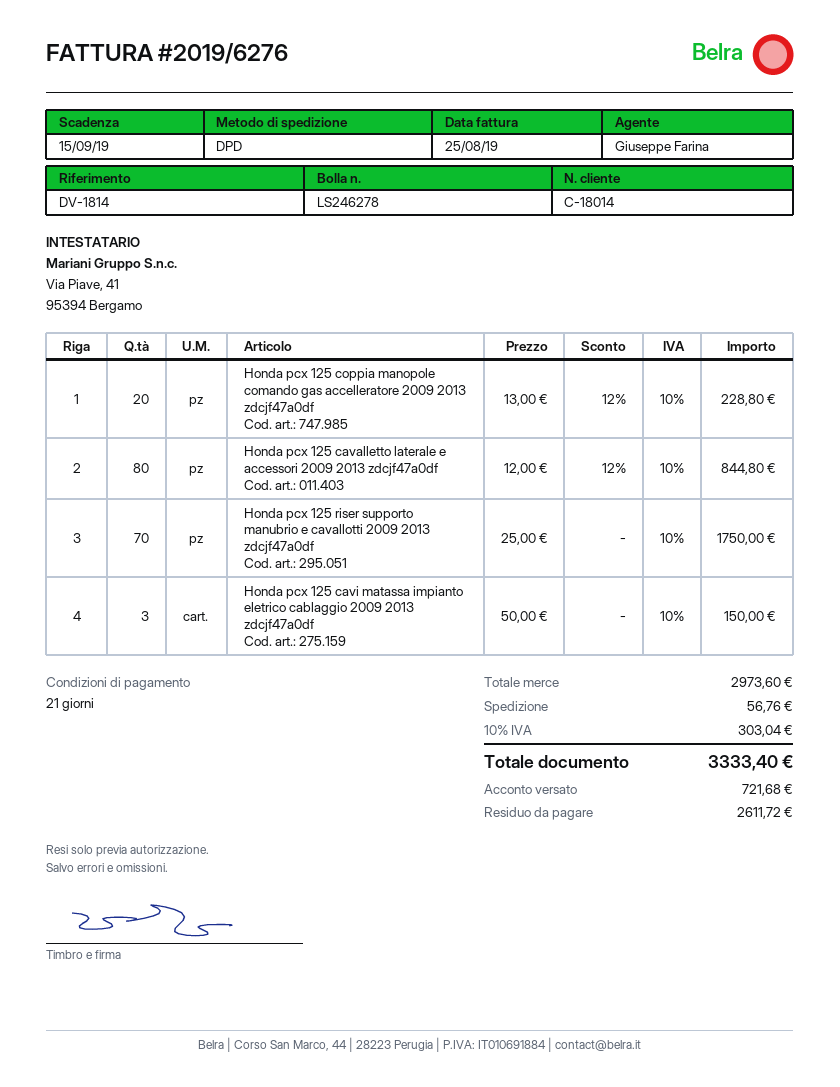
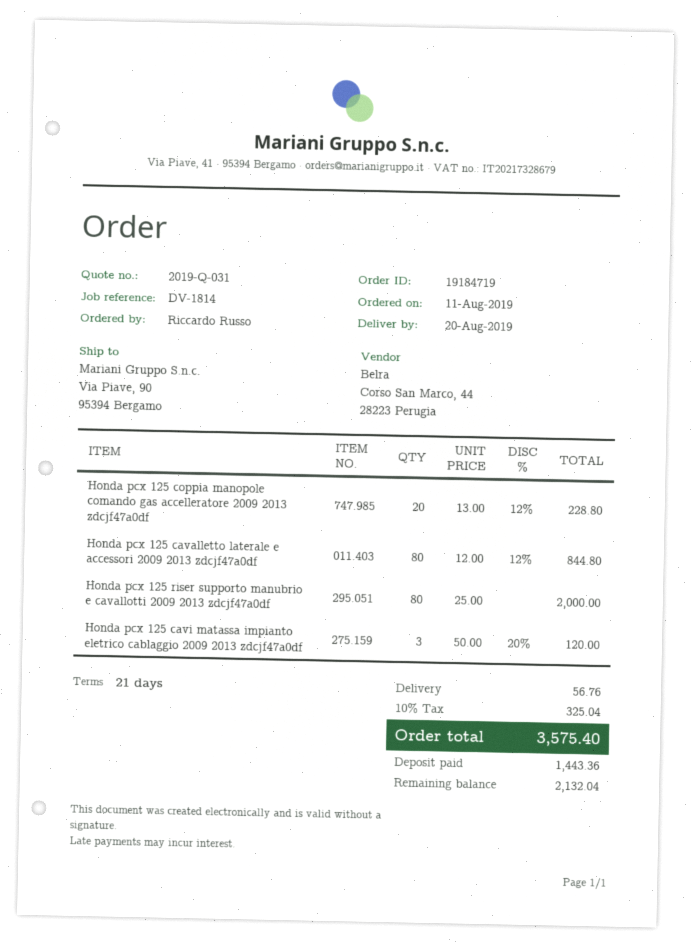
Honda pcx 125 riser supporto manubrio e cavallotti 2009 2013 zdcjf47a0df: 70 x 25.00 = 1750.00 -> 80 x 25.00 = 2000.00
Honda pcx 125 cavi matassa impianto eletrico cablaggio 2009 2013 zdcjf47a0df: 3 x 50.00 = 150.00 -> 3 x 50.00 - 20% = 120.00
tax: 10% = 303.04 -> 10% = 325.04
total: 3333.40 -> 3575.40
deposit: 721.68 -> 1443.36
balance: 2611.72 -> 2132.04

